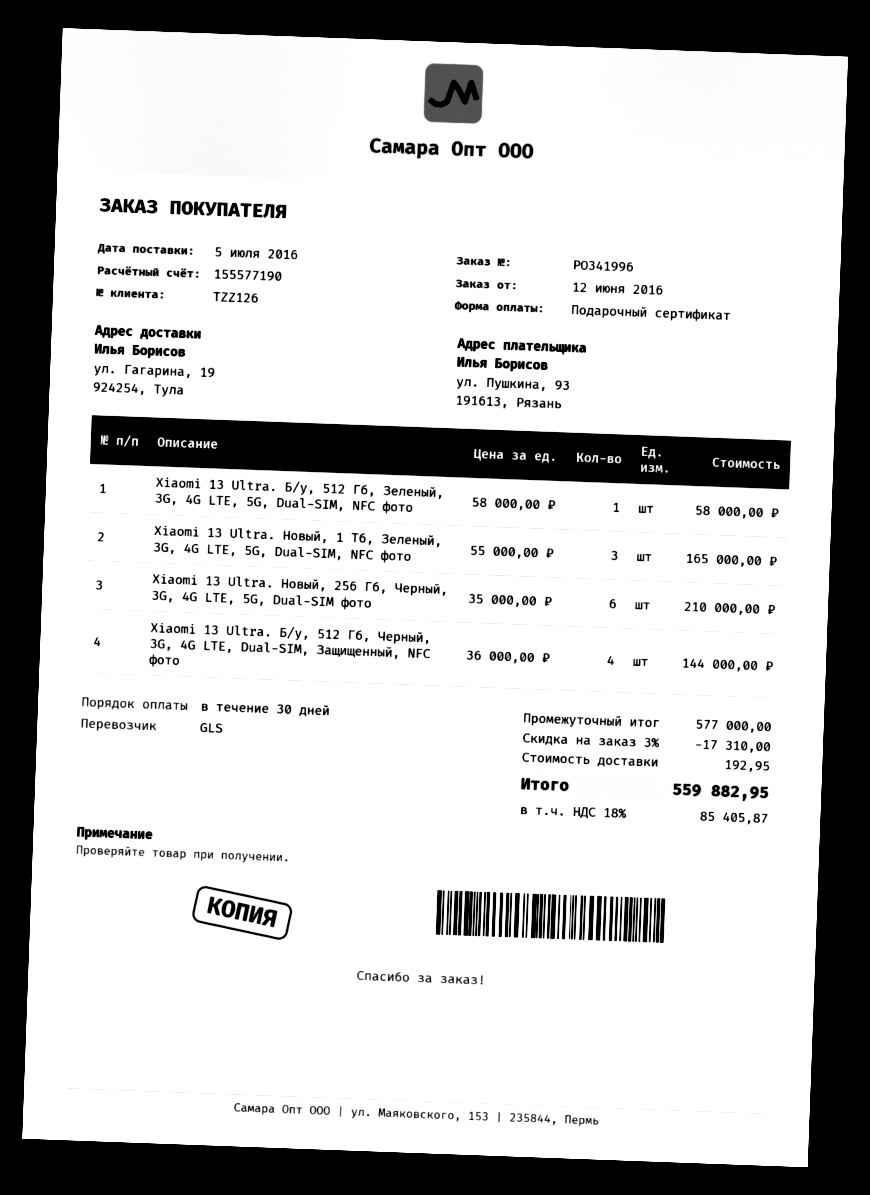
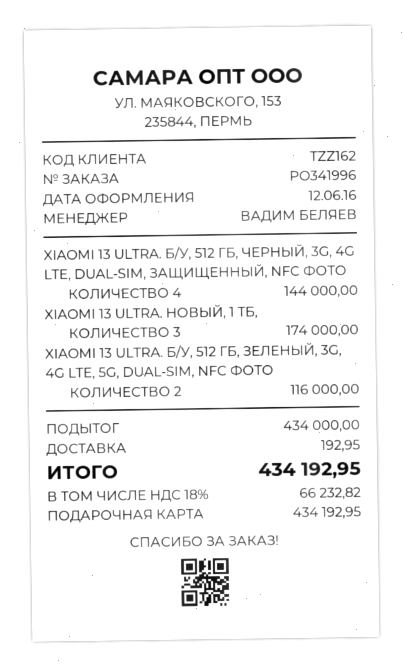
customer number: TZZ126 -> TZZ162
Xiaomi 13 Ultra. Б/у, 512 Гб, Зеленый, 3G, 4G LTE, 5G, Dual-SIM, NFC фото: 1 for 58000.00 -> 2 for 116000.00
Xiaomi 13 Ultra. Новый, 1 Тб, Зеленый, 3G, 4G LTE, 5G, Dual-SIM, NFC фото: 3 for 165000.00 -> 3 for 174000.00
Xiaomi 13 Ultra. Новый, 256 Гб, Черный, 3G, 4G LTE, 5G, Dual-SIM фото: 6 for 210000.00 -> none
subtotal: 577000.00 -> 434000.00
discount: 3% = 17310.00 -> none
tax: 18% = 85405.87 -> 18% = 66232.82
total: 559882.95 -> 434192.95

